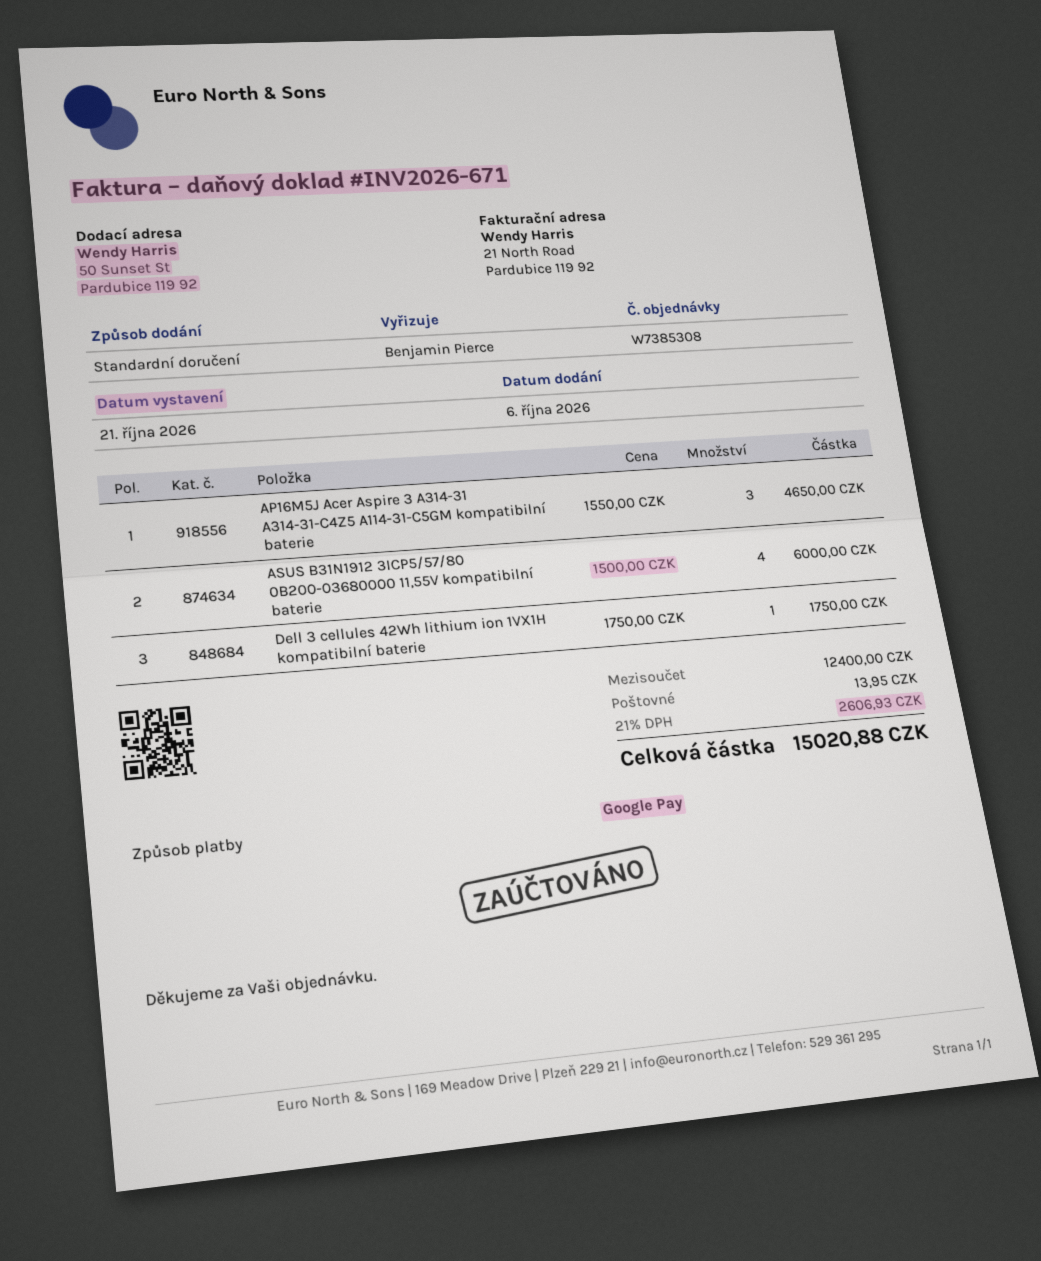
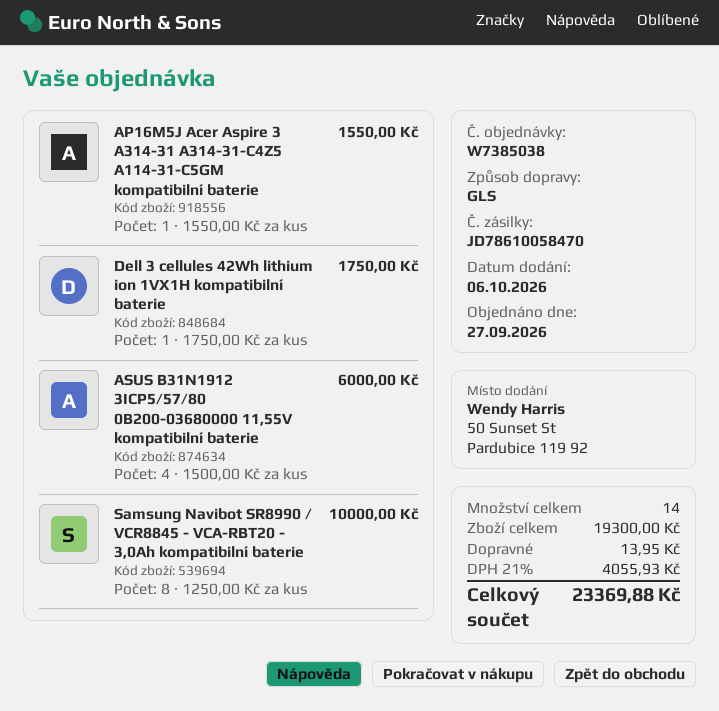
order number: W7385308 -> W7385038
shipping method: standard -> GLS
AP16M5J Acer Aspire 3 A314-31 A314-31-C4Z5 A114-31-C5GM kompatibilní baterie: 3 x 1550.00 = 4650.00 -> 1 x 1550.00 = 1550.00
Samsung Navibot SR8990 / VCR8845 - VCA-RBT20 - 3,0Ah kompatibilní baterie: none -> 8 x 1250.00 = 10000.00
subtotal: 12400.00 -> 19300.00
tax: 21% = 2606.93 -> 21% = 4055.93
total: 15020.88 -> 23369.88

